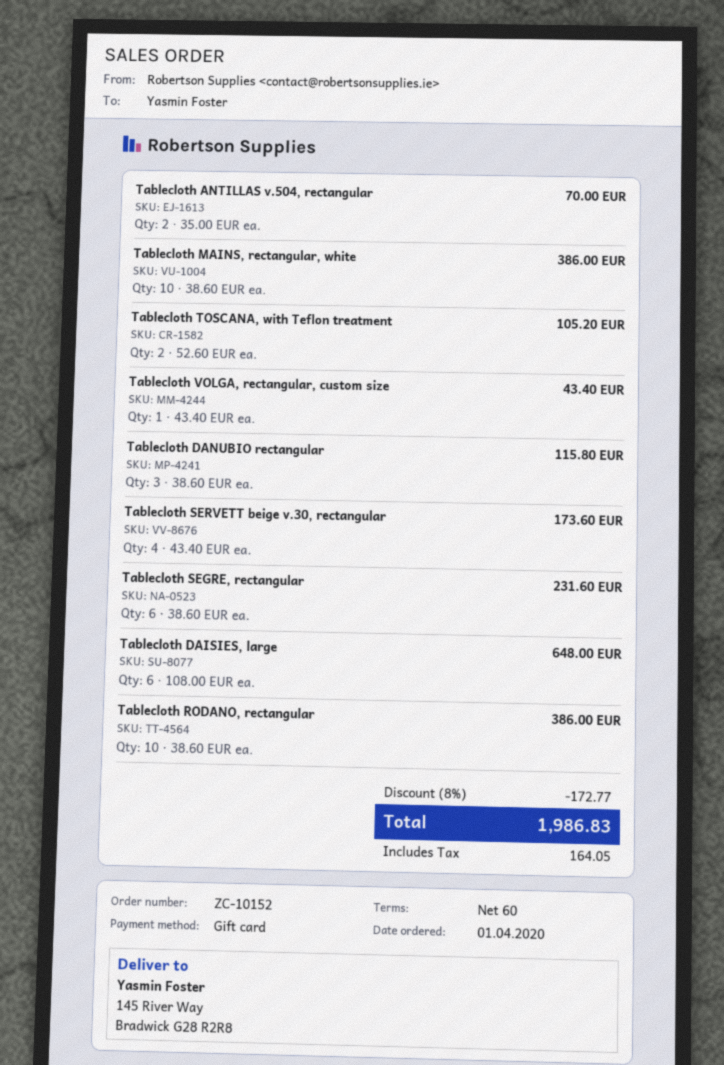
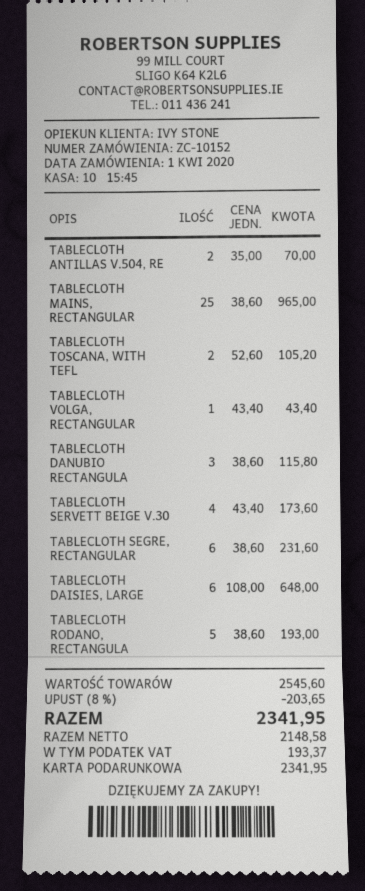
Tablecloth MAINS, rectangular, white: 10 x 38.60 = 386.00 -> 25 x 38.60 = 965.00
Tablecloth RODANO, rectangular: 10 x 38.60 = 386.00 -> 5 x 38.60 = 193.00
discount: 8% = 172.77 -> 8% = 203.65
tax: 164.05 -> 193.37
total: 1986.83 -> 2341.95

